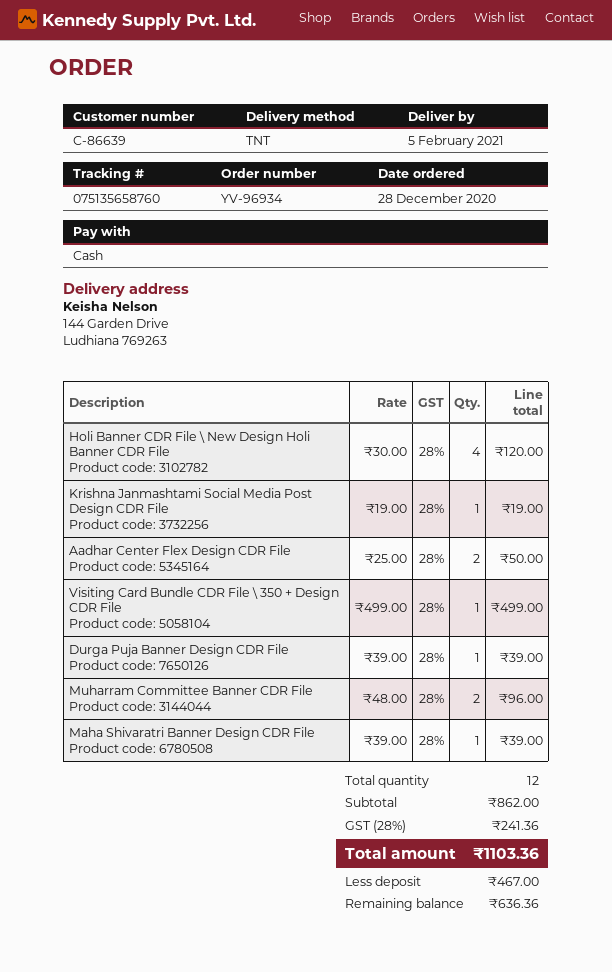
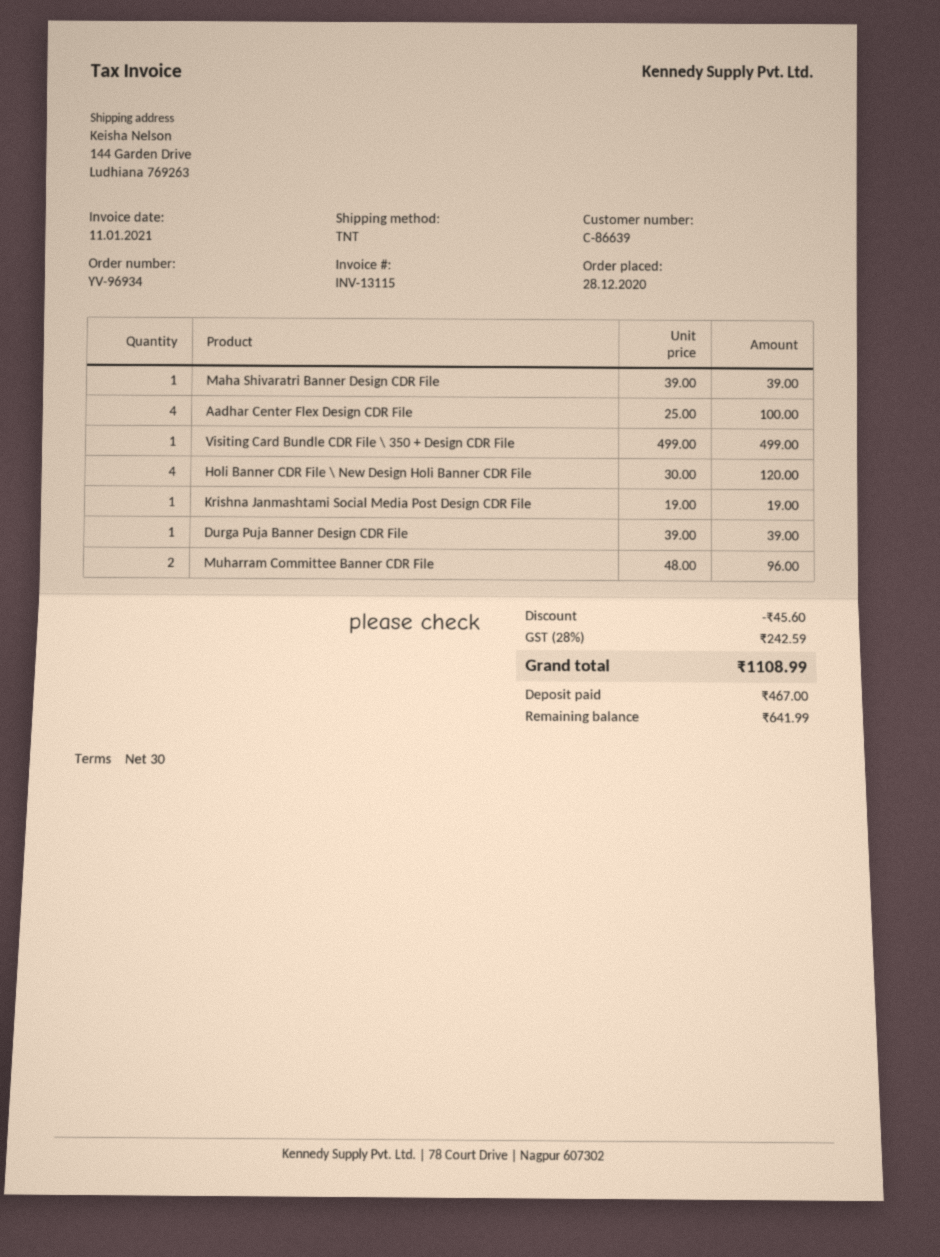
Aadhar Center Flex Design CDR File: 2 x 25.00 = 50.00 -> 4 x 25.00 = 100.00
discount: none -> 45.60
tax: 28% = 241.36 -> 28% = 242.59
total: 1103.36 -> 1108.99
balance: 636.36 -> 641.99

